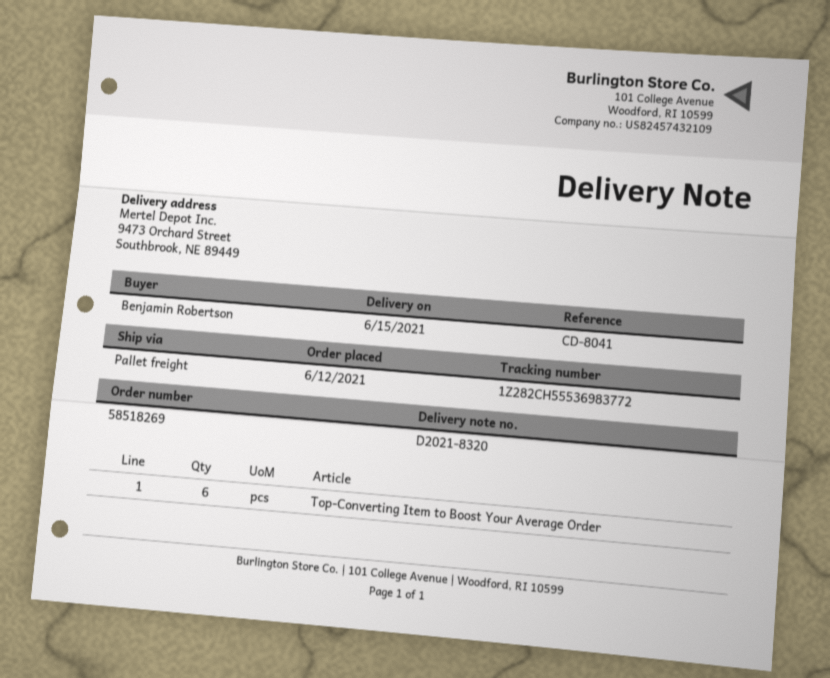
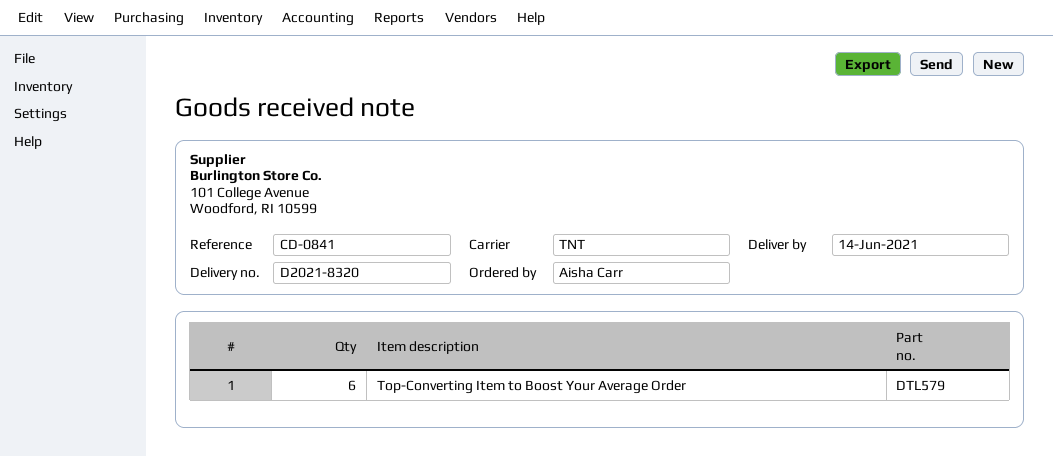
delivery date: 2021-06-15 -> 2021-06-14
reference: CD-8041 -> CD-0841
ordered by: Benjamin Robertson -> Aisha Carr
shipping method: pallet freight -> TNT

